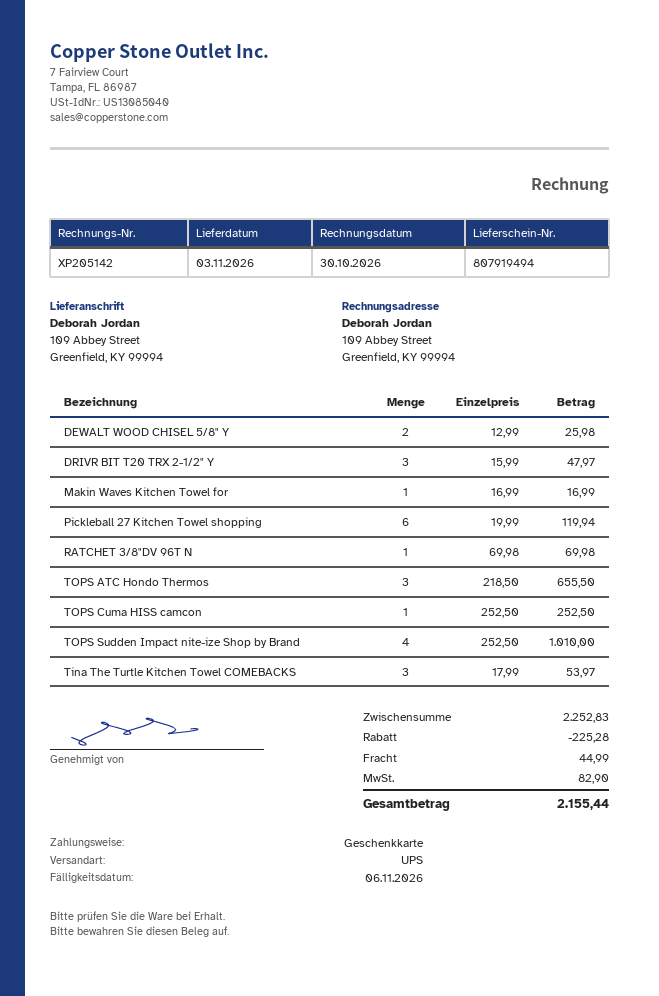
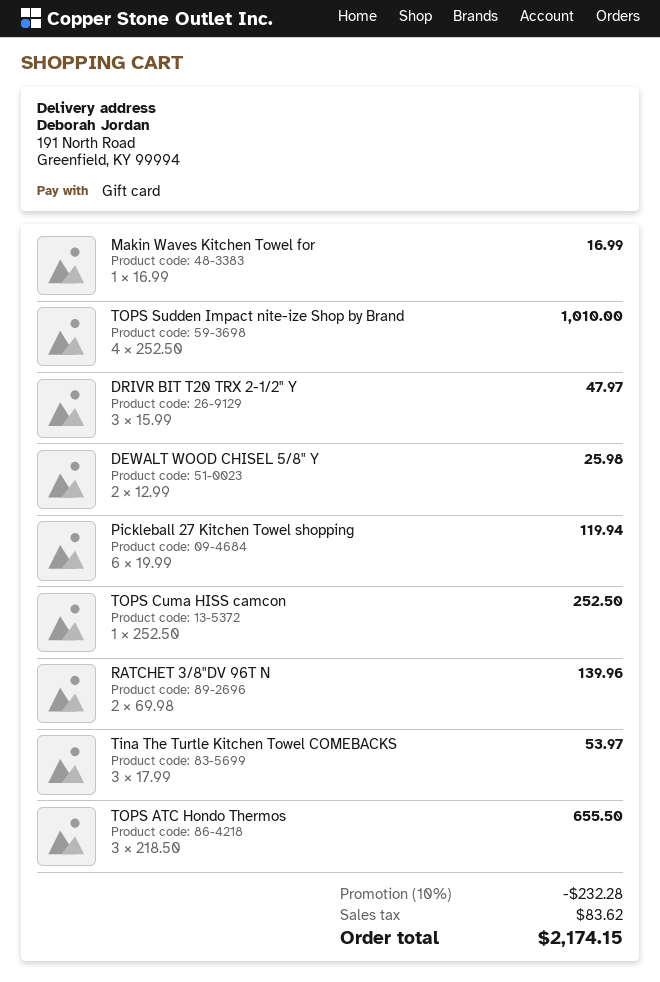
ship to: 109 Abbey Street, Greenfield, KY 99994 -> 191 North Road, Greenfield, KY 99994
RATCHET 3/8"DV 96T N: 1 x 69.98 = 69.98 -> 2 x 69.98 = 139.96
discount: 225.28 -> 232.28
shipping: 44.99 -> none
tax: 82.90 -> 83.62
total: 2155.44 -> 2174.15

